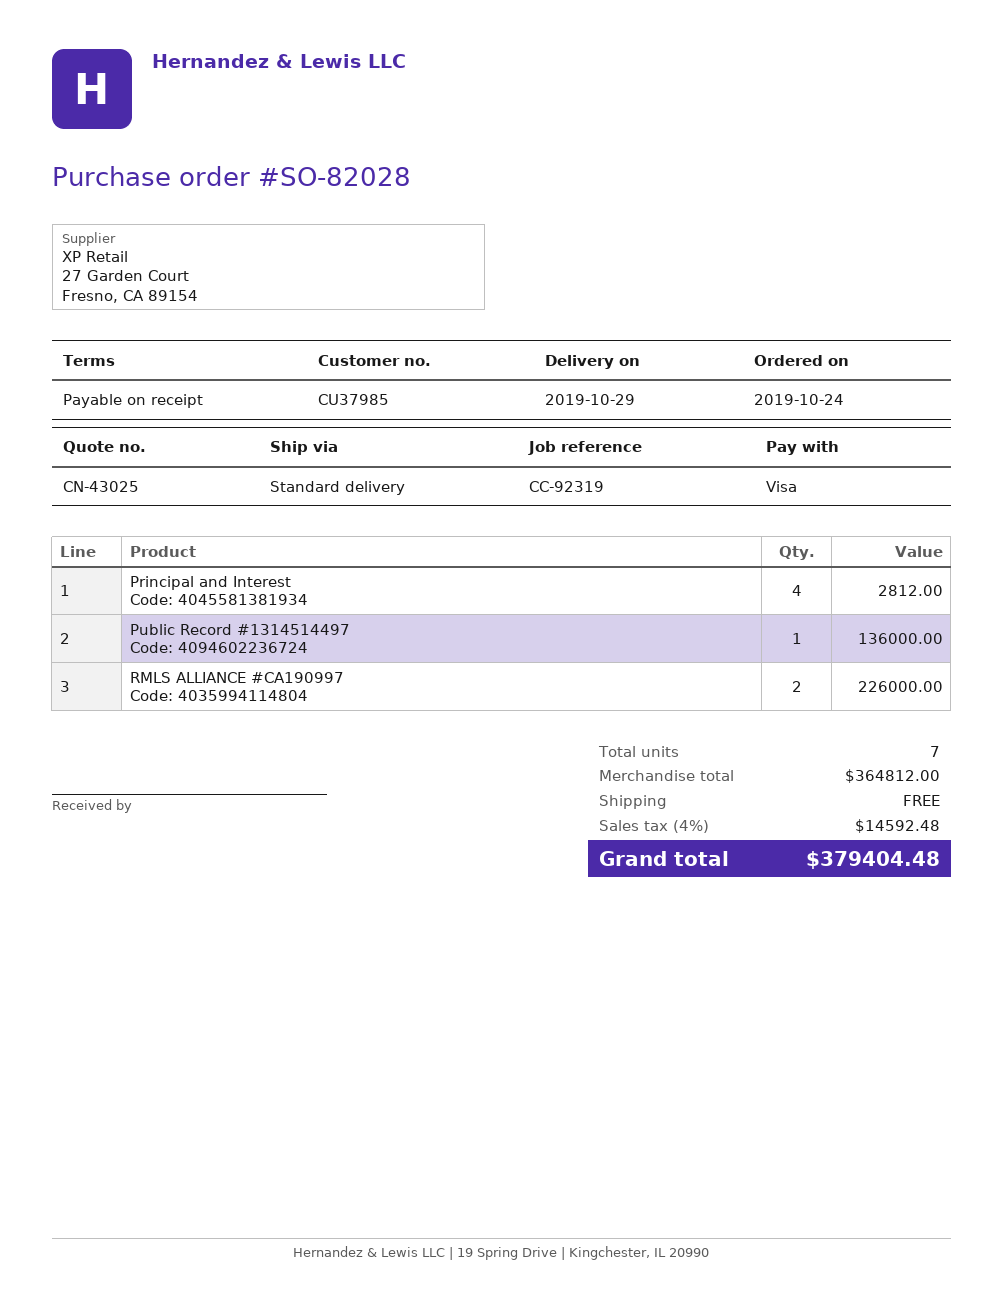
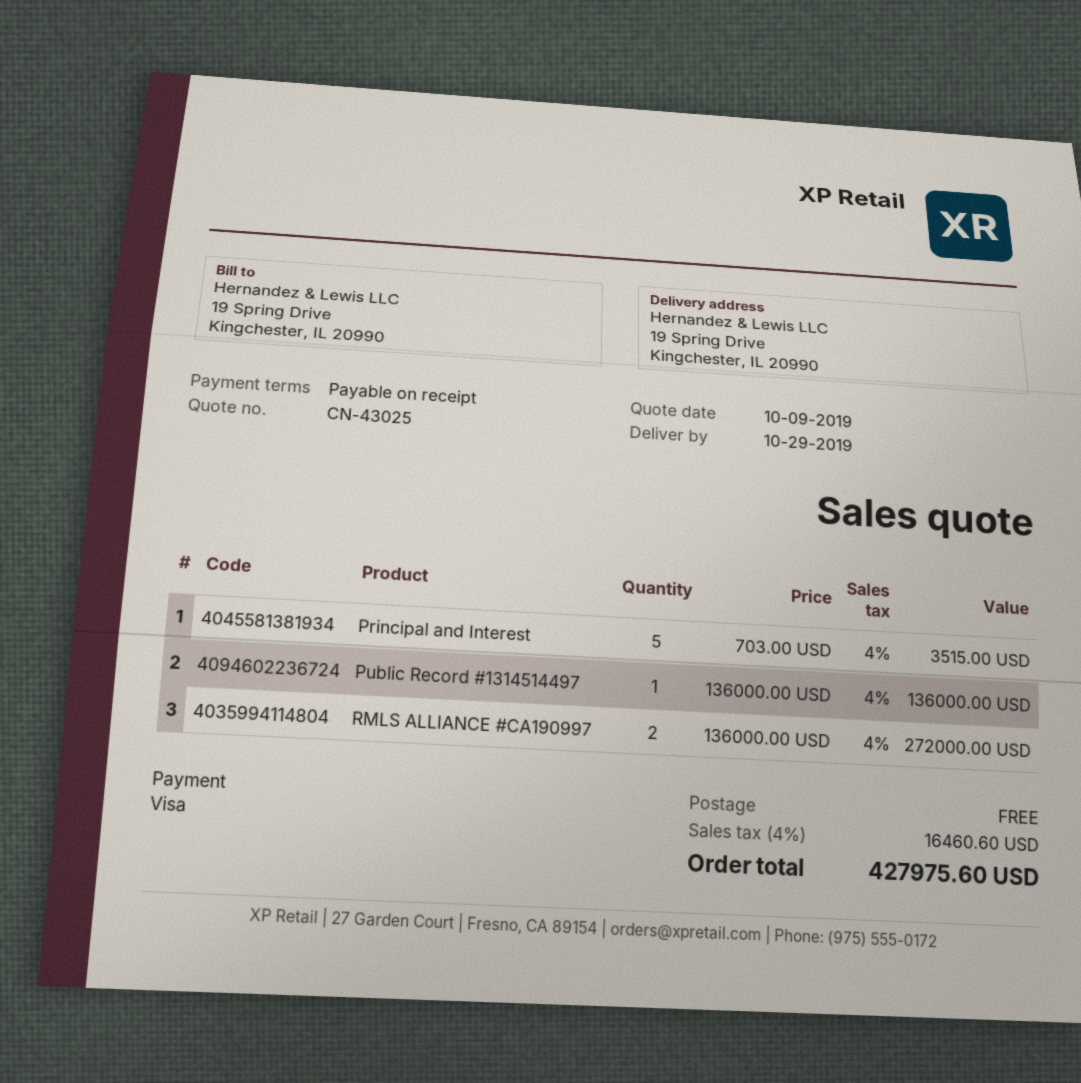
Principal and Interest: 4 for 2812.00 -> 5 for 3515.00
RMLS ALLIANCE #CA190997: 2 for 226000.00 -> 2 for 272000.00
tax: 4% = 14592.48 -> 4% = 16460.60
total: 379404.48 -> 427975.60

